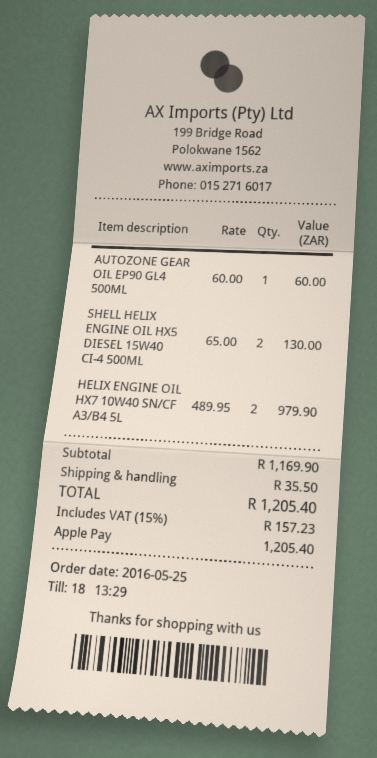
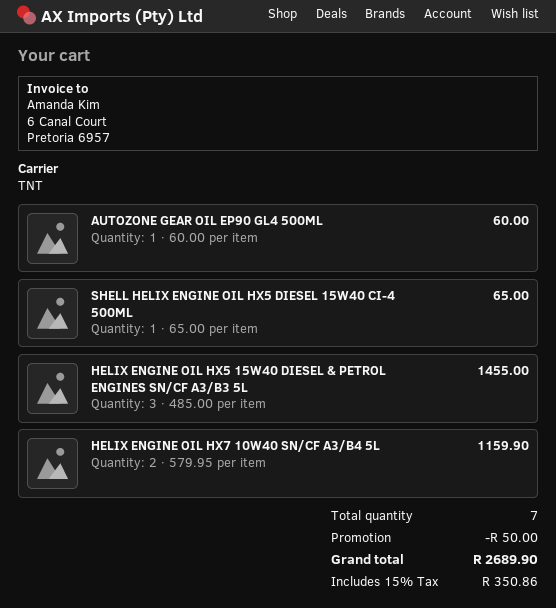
SHELL HELIX ENGINE OIL HX5 DIESEL 15W40 CI-4 500ML: 2 x 65.00 = 130.00 -> 1 x 65.00 = 65.00
HELIX ENGINE OIL HX7 10W40 SN/CF A3/B4 5L: 2 x 489.95 = 979.90 -> 2 x 579.95 = 1159.90
HELIX ENGINE OIL HX5 15W40 DIESEL & PETROL ENGINES SN/CF A3/B3 5L: none -> 3 x 485.00 = 1455.00
discount: none -> 50.00
shipping: 35.50 -> none
tax: 15% = 157.23 -> 15% = 350.86
total: 1205.40 -> 2689.90

